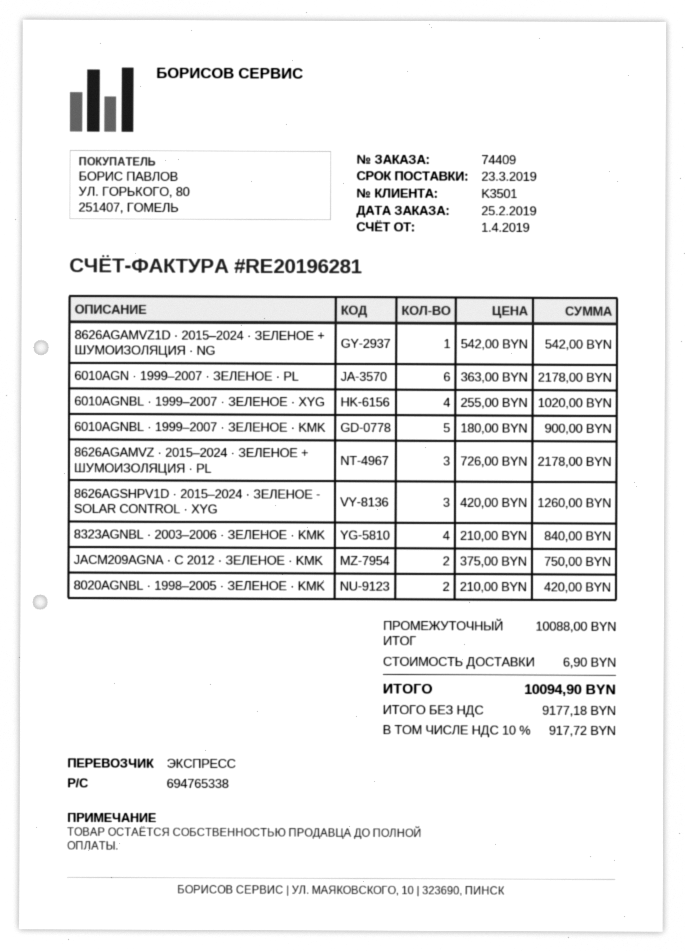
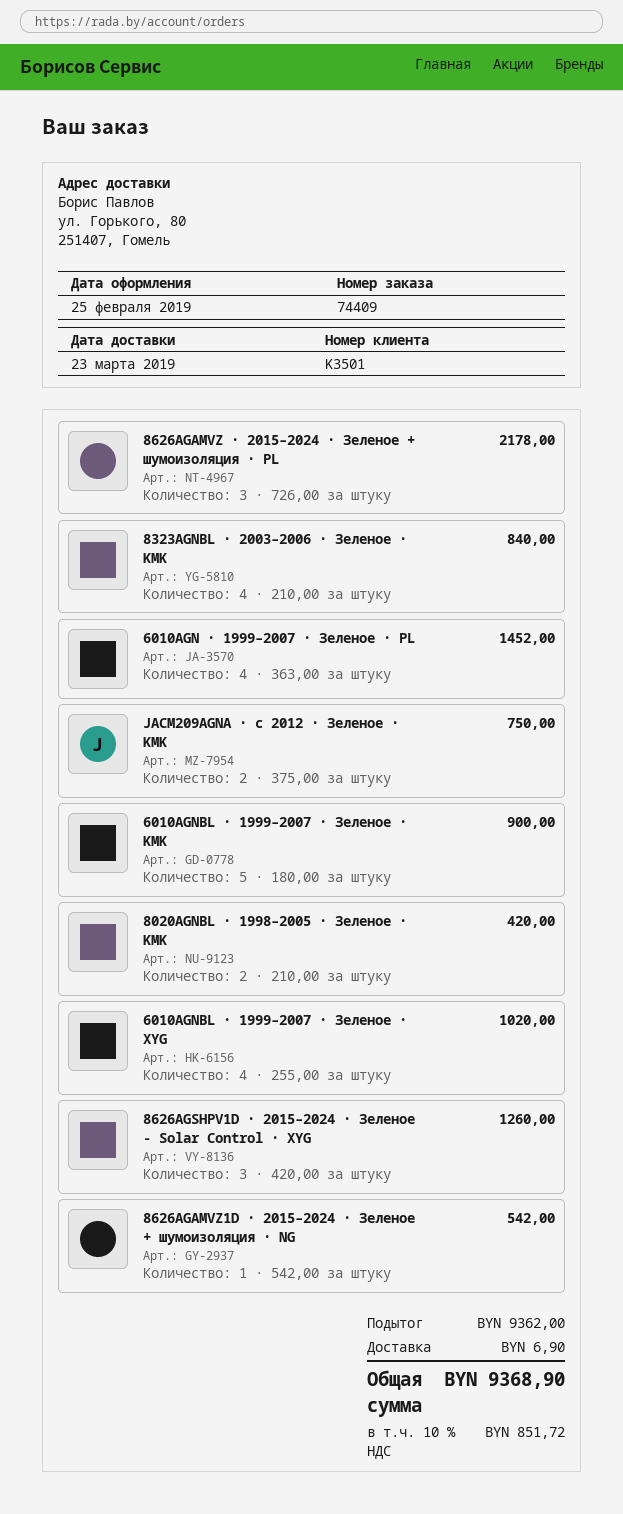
6010AGN · 1999–2007 · ЗЕЛЕНОЕ · PL: 6 x 363.00 = 2178.00 -> 4 x 363.00 = 1452.00
subtotal: 10088.00 -> 9362.00
tax: 10% = 917.72 -> 10% = 851.72
total: 10094.90 -> 9368.90

